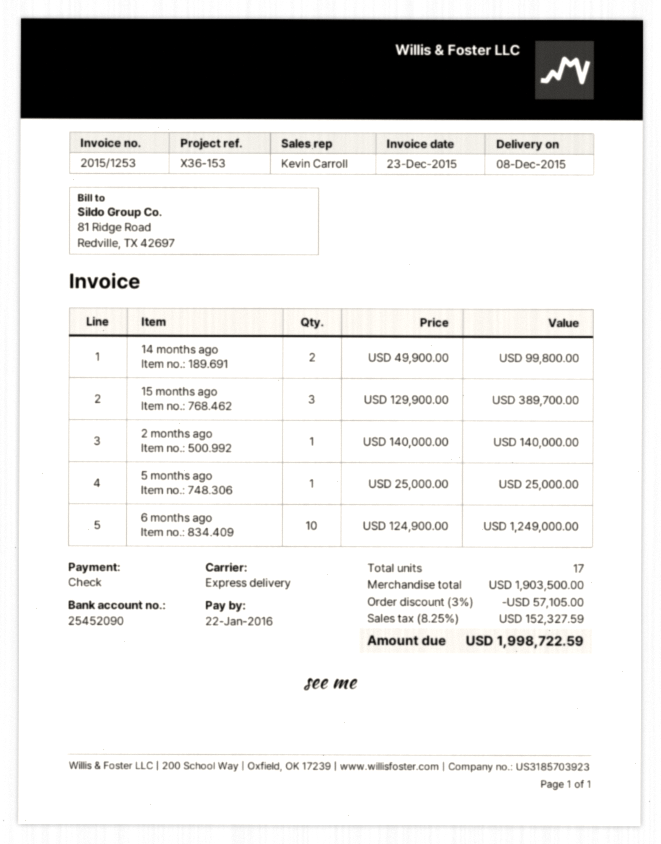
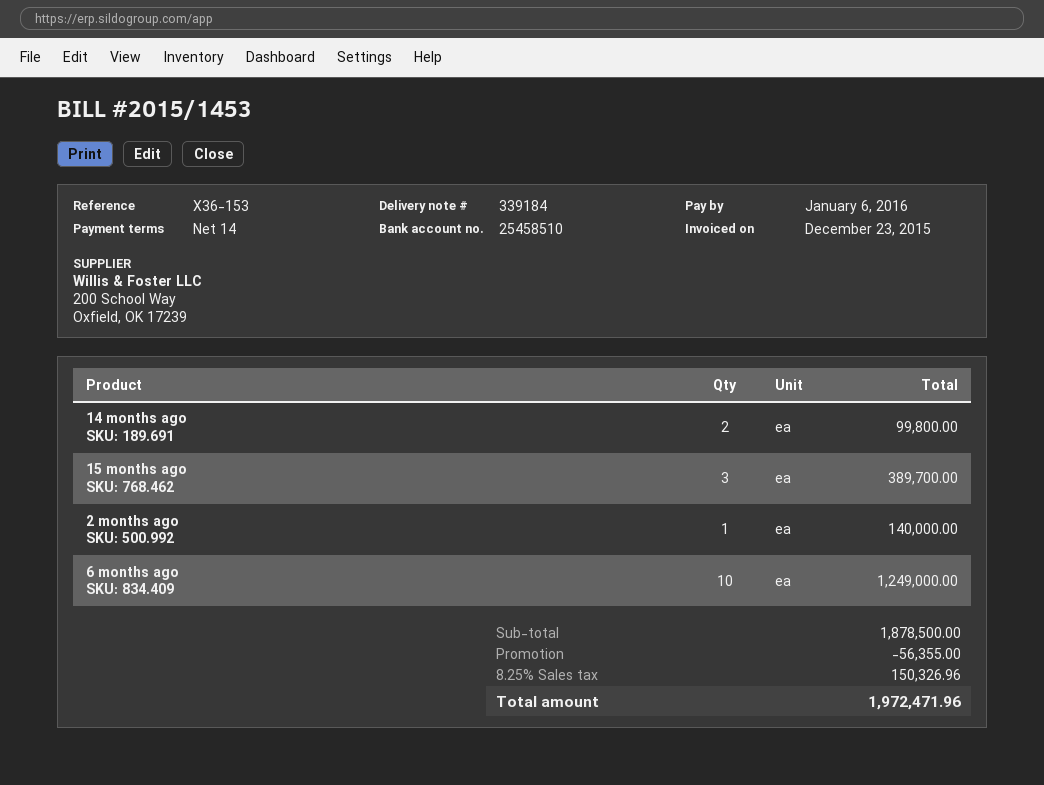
invoice number: 2015/1253 -> 2015/1453
due date: 2016-01-22 -> 2016-01-06
bank account: 25452090 -> 25458510
5 months ago: 1 for 25000.00 -> none
subtotal: 1903500.00 -> 1878500.00
discount: 57105.00 -> 56355.00
tax: 8.25% = 152327.59 -> 8.25% = 150326.96
total: 1998722.59 -> 1972471.96

